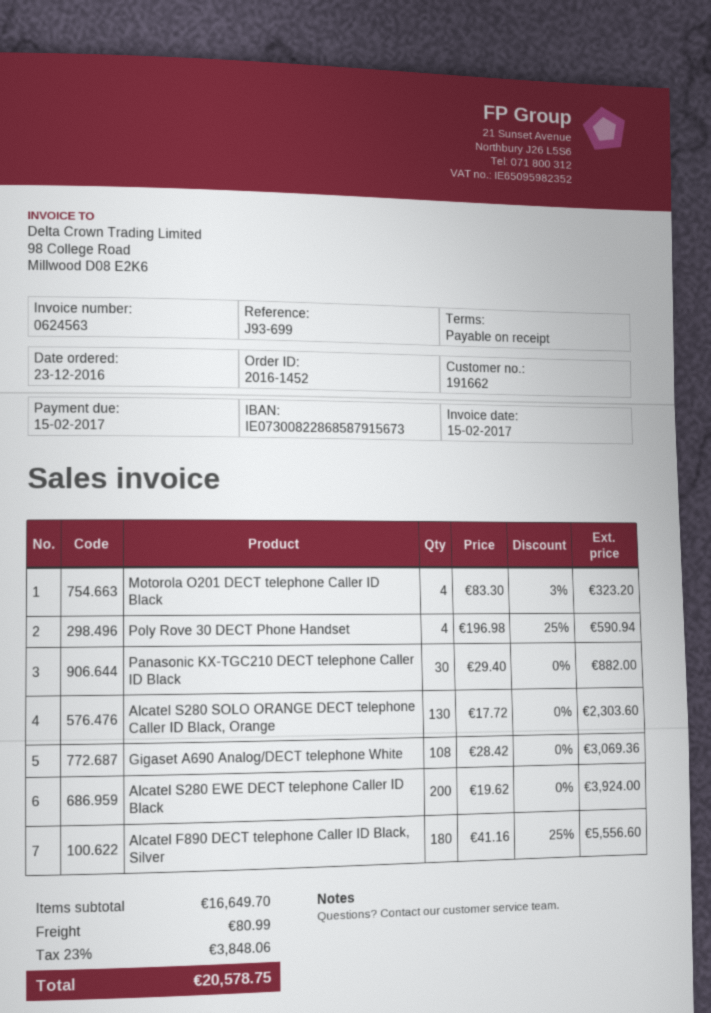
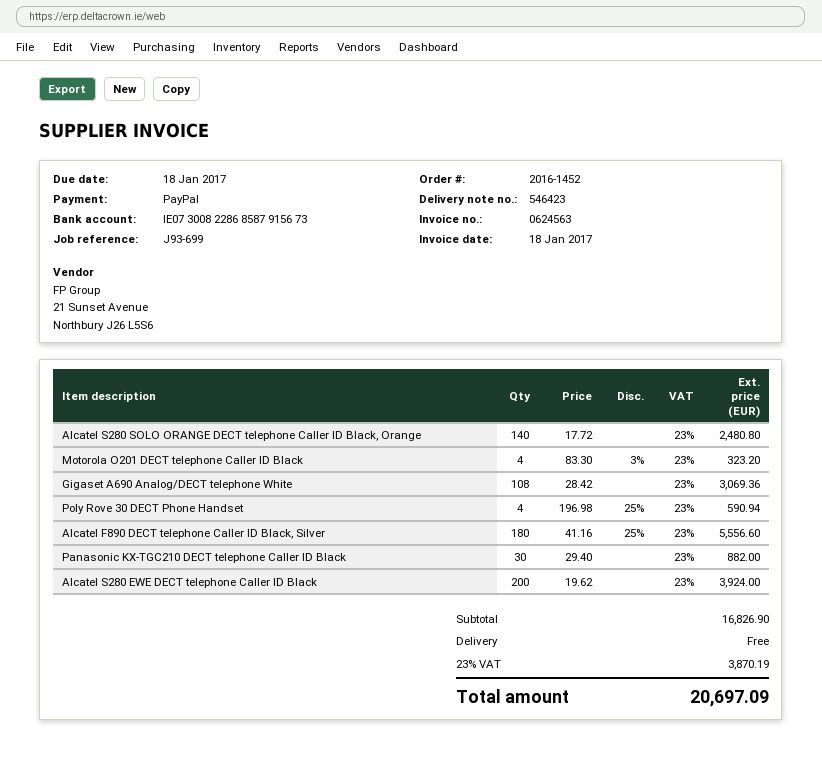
invoice date: 2017-02-15 -> 2017-01-18
due date: 2017-02-15 -> 2017-01-18
Alcatel S280 SOLO ORANGE DECT telephone Caller ID Black, Orange: 130 x 17.72 = 2303.60 -> 140 x 17.72 = 2480.80
subtotal: 16649.70 -> 16826.90
shipping: 80.99 -> 0.00
tax: 23% = 3848.06 -> 23% = 3870.19
total: 20578.75 -> 20697.09

